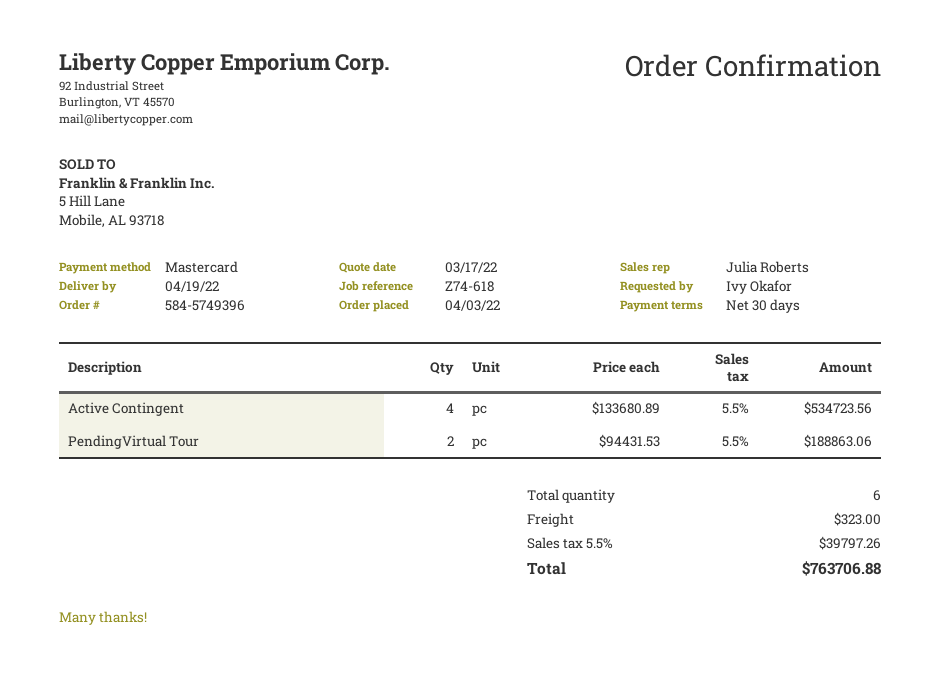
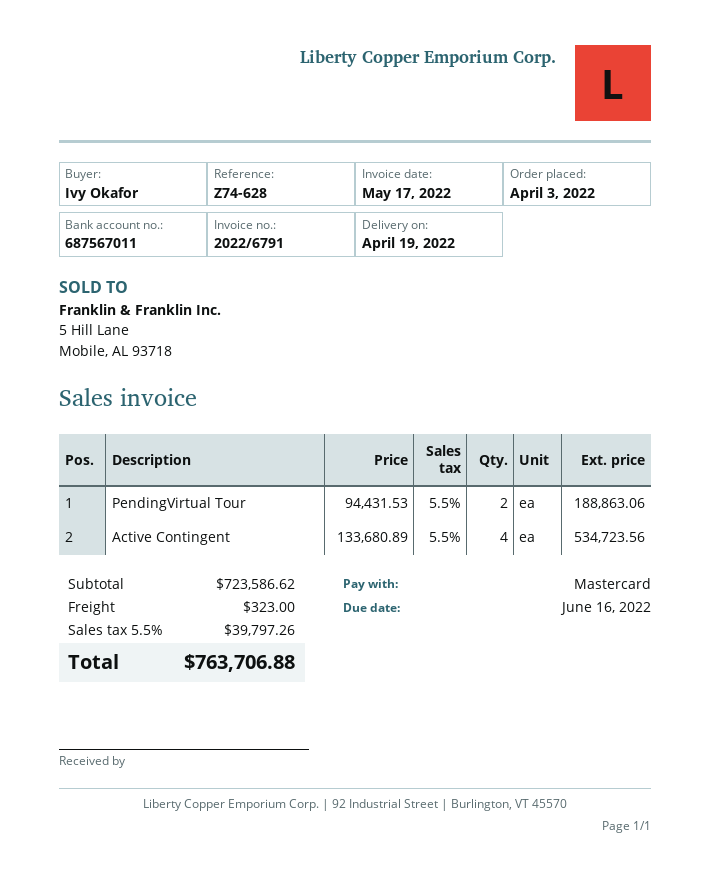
reference: Z74-618 -> Z74-628

